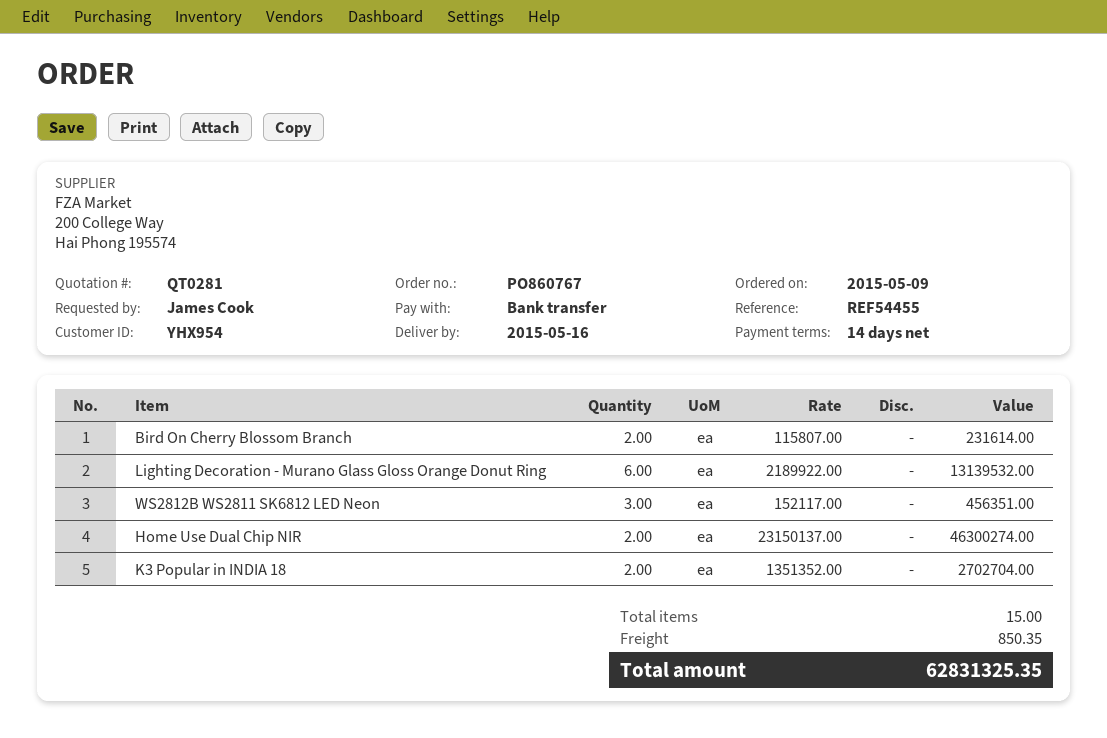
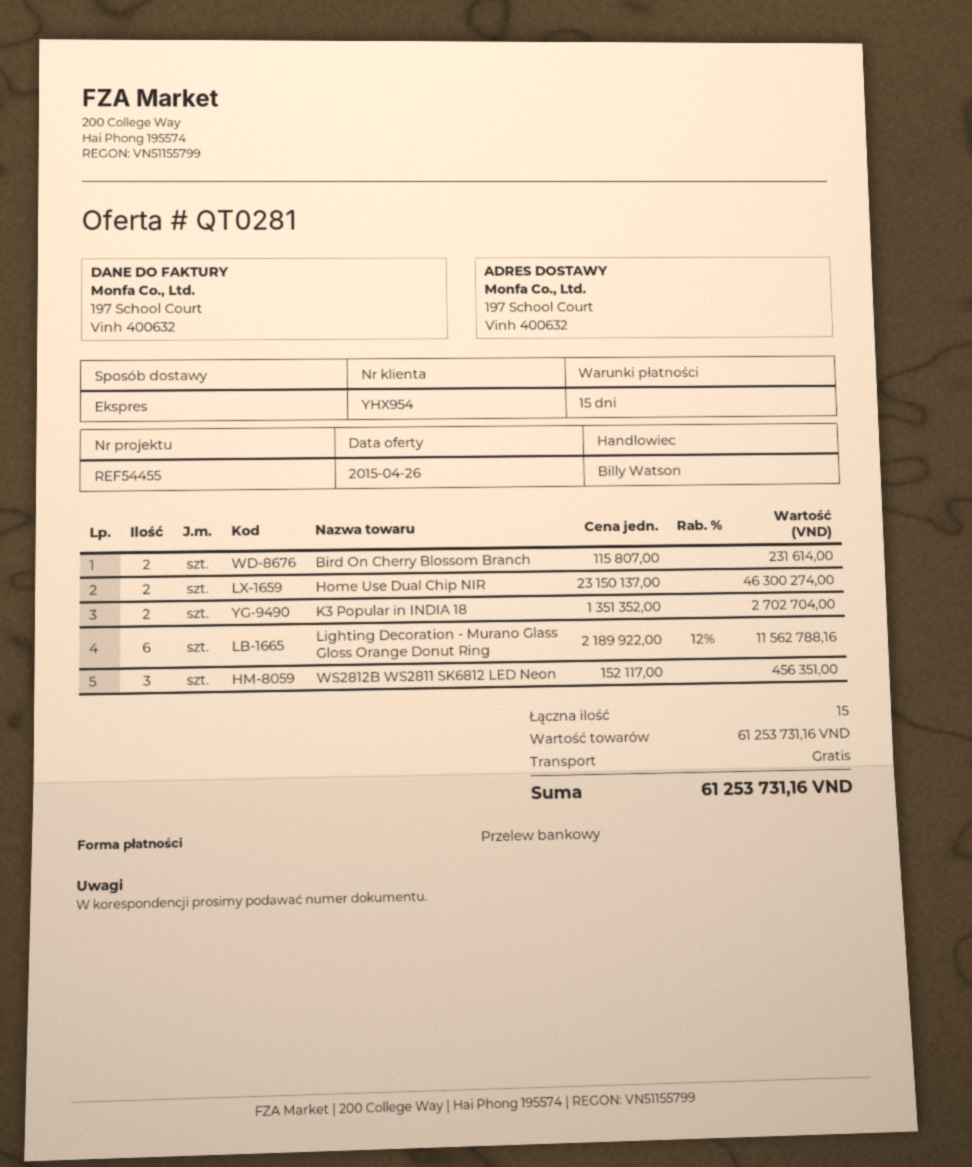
payment terms: 14 days -> 15 days
Lighting Decoration - Murano Glass Gloss Orange Donut Ring: 6 x 2189922.00 = 13139532.00 -> 6 x 2189922.00 - 12% = 11562788.16
shipping: 850.35 -> 0.00
total: 62831325.35 -> 61253731.16

